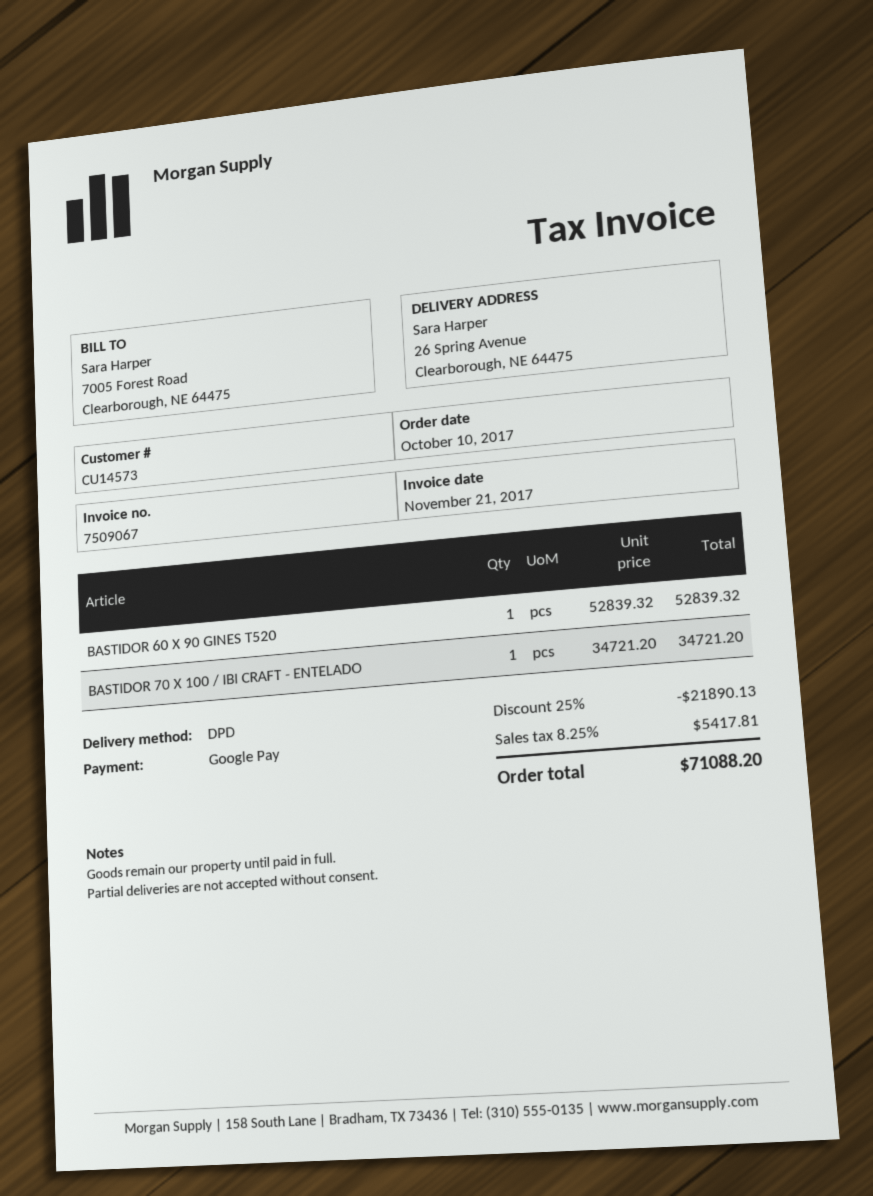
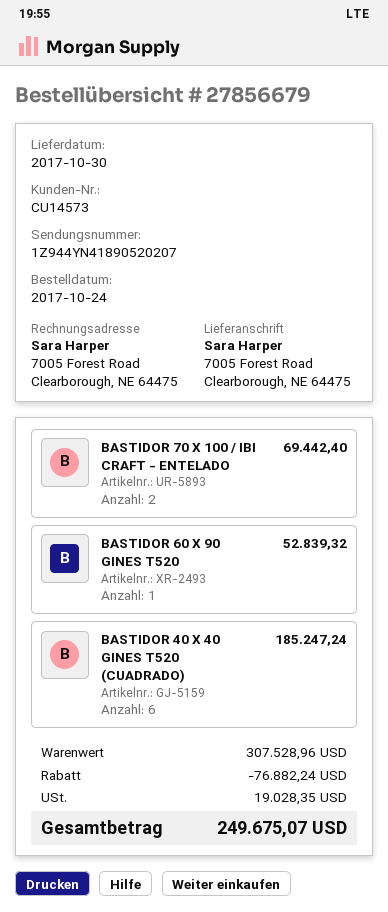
order date: 2017-10-10 -> 2017-10-24
ship to: 26 Spring Avenue, Clearborough, NE 64475 -> 7005 Forest Road, Clearborough, NE 64475
BASTIDOR 70 X 100 / IBI CRAFT - ENTELADO: 1 for 34721.20 -> 2 for 69442.40
BASTIDOR 40 X 40 GINES T520 (CUADRADO): none -> 6 for 185247.24
discount: 21890.13 -> 76882.24
tax: 5417.81 -> 19028.35
total: 71088.20 -> 249675.07

